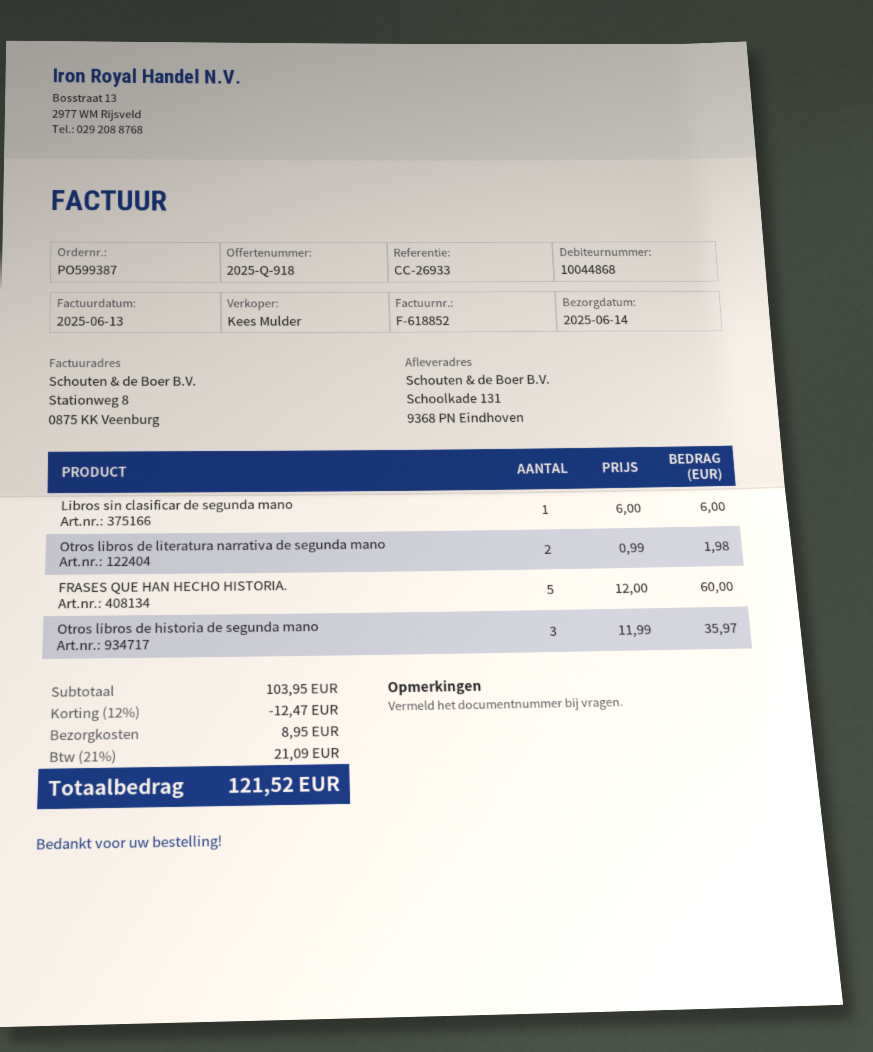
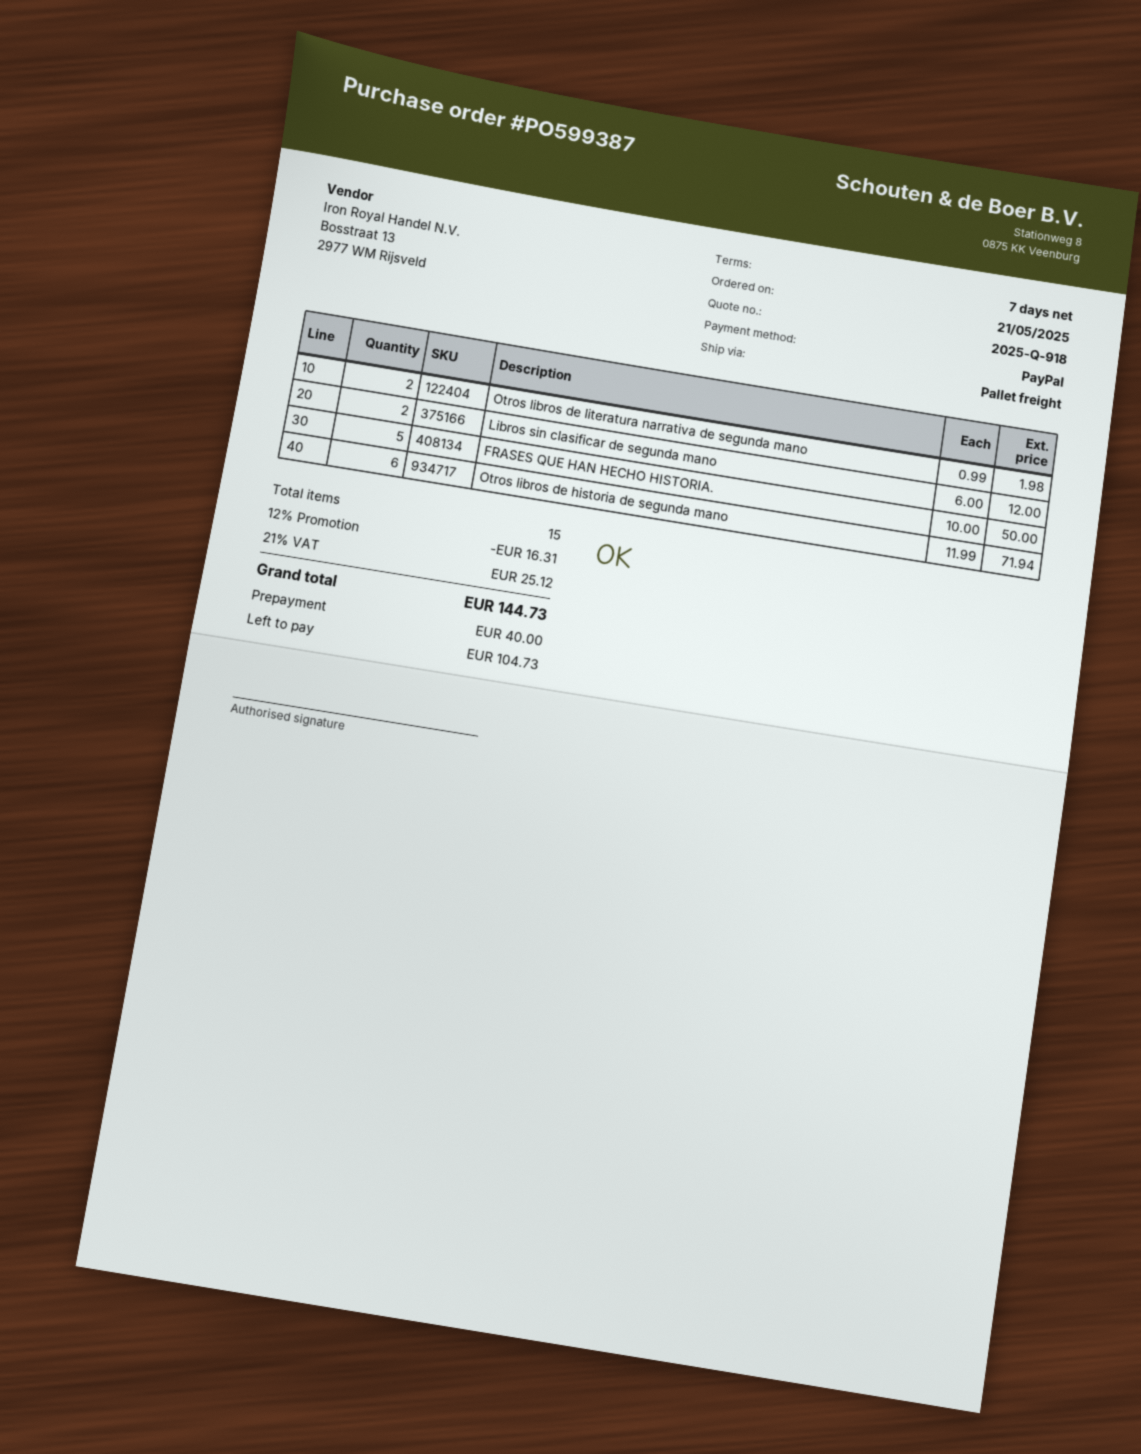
Libros sin clasificar de segunda mano: 1 x 6.00 = 6.00 -> 2 x 6.00 = 12.00
FRASES QUE HAN HECHO HISTORIA.: 5 x 12.00 = 60.00 -> 5 x 10.00 = 50.00
Otros libros de historia de segunda mano: 3 x 11.99 = 35.97 -> 6 x 11.99 = 71.94
discount: 12% = 12.47 -> 12% = 16.31
shipping: 8.95 -> none
tax: 21% = 21.09 -> 21% = 25.12
total: 121.52 -> 144.73

